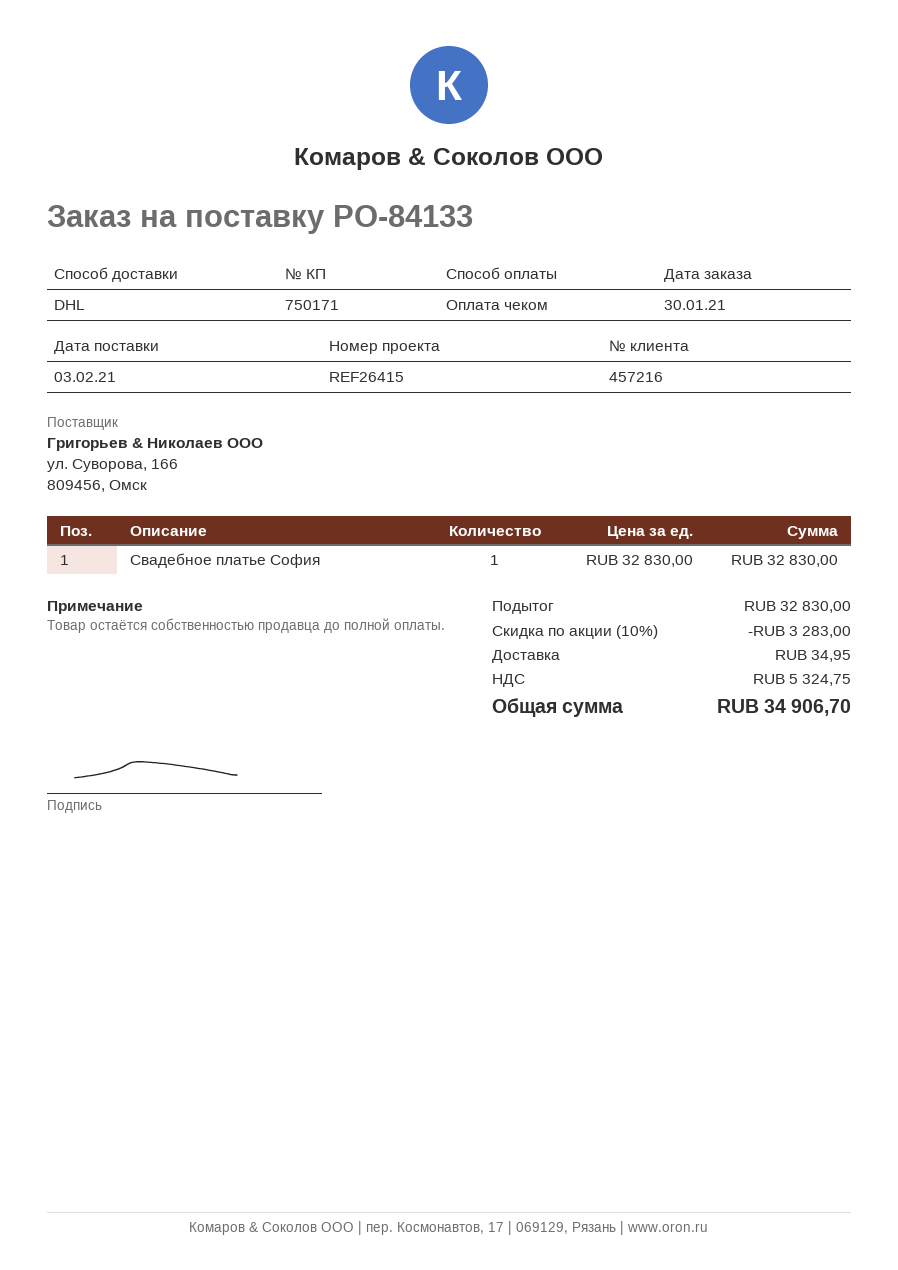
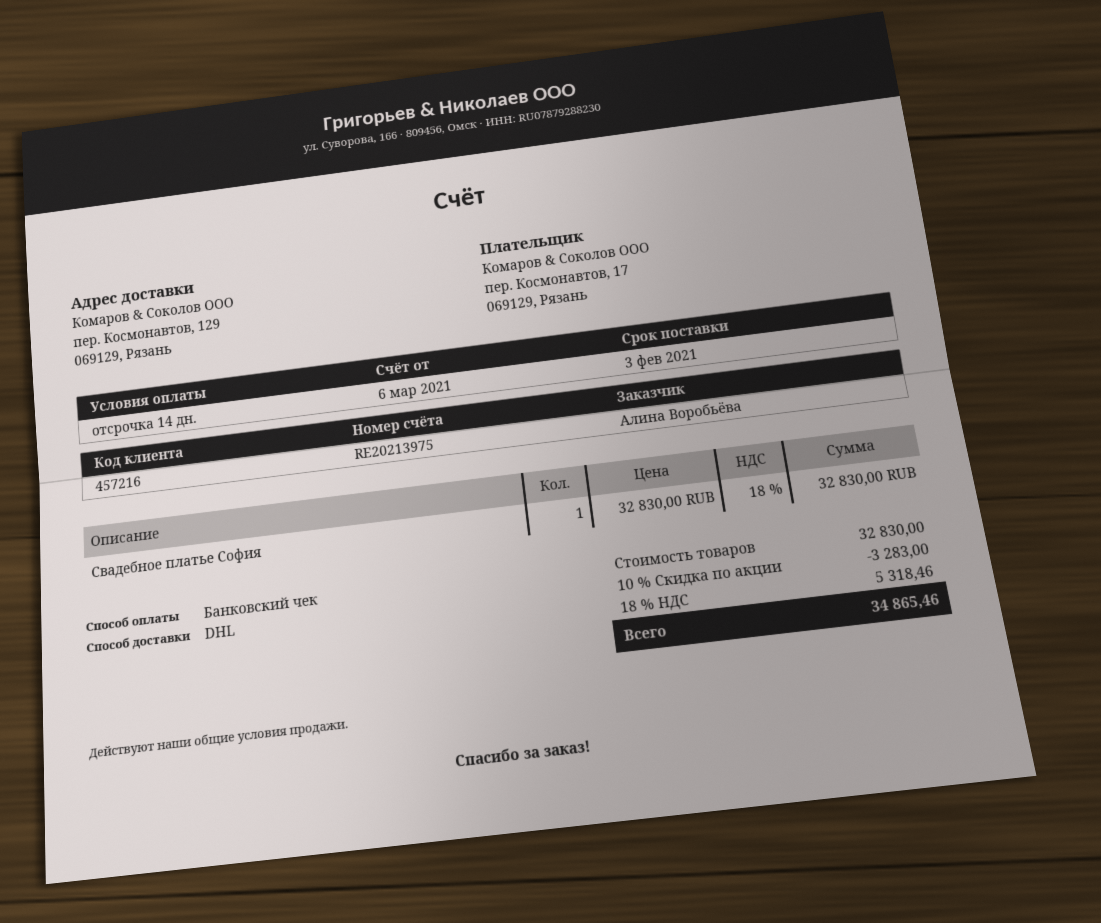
shipping: 34.95 -> none
tax: 5324.75 -> 5318.46
total: 34906.70 -> 34865.46

